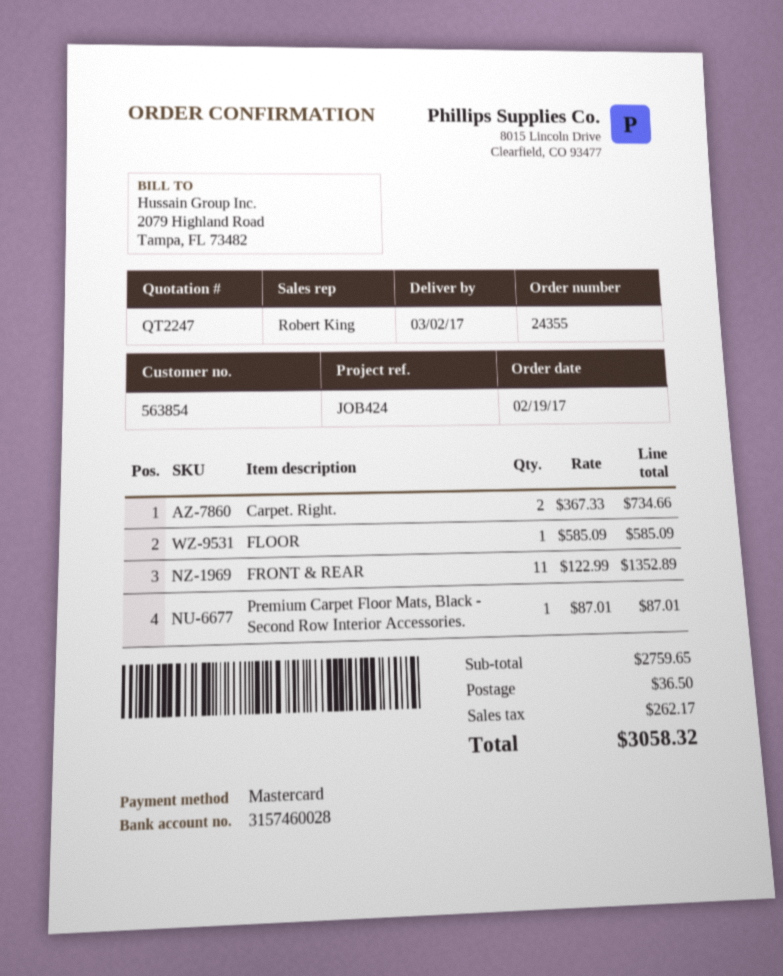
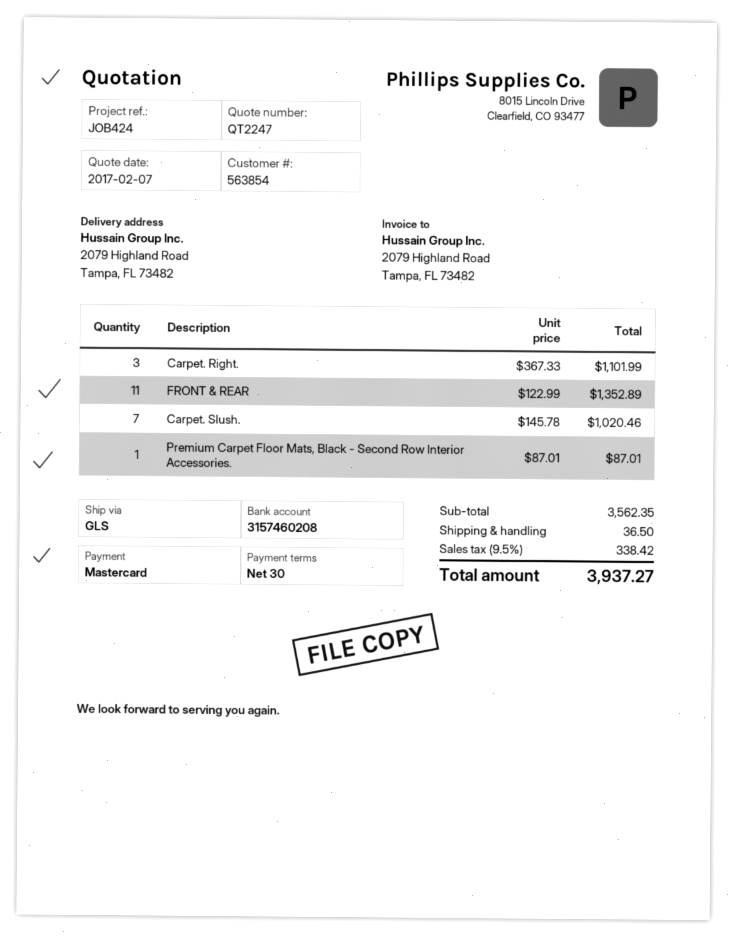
bank account: 3157460028 -> 3157460208
Carpet. Right.: 2 x 367.33 = 734.66 -> 3 x 367.33 = 1101.99
FLOOR: 1 x 585.09 = 585.09 -> none
Carpet. Slush.: none -> 7 x 145.78 = 1020.46
subtotal: 2759.65 -> 3562.35
tax: 262.17 -> 338.42
total: 3058.32 -> 3937.27

